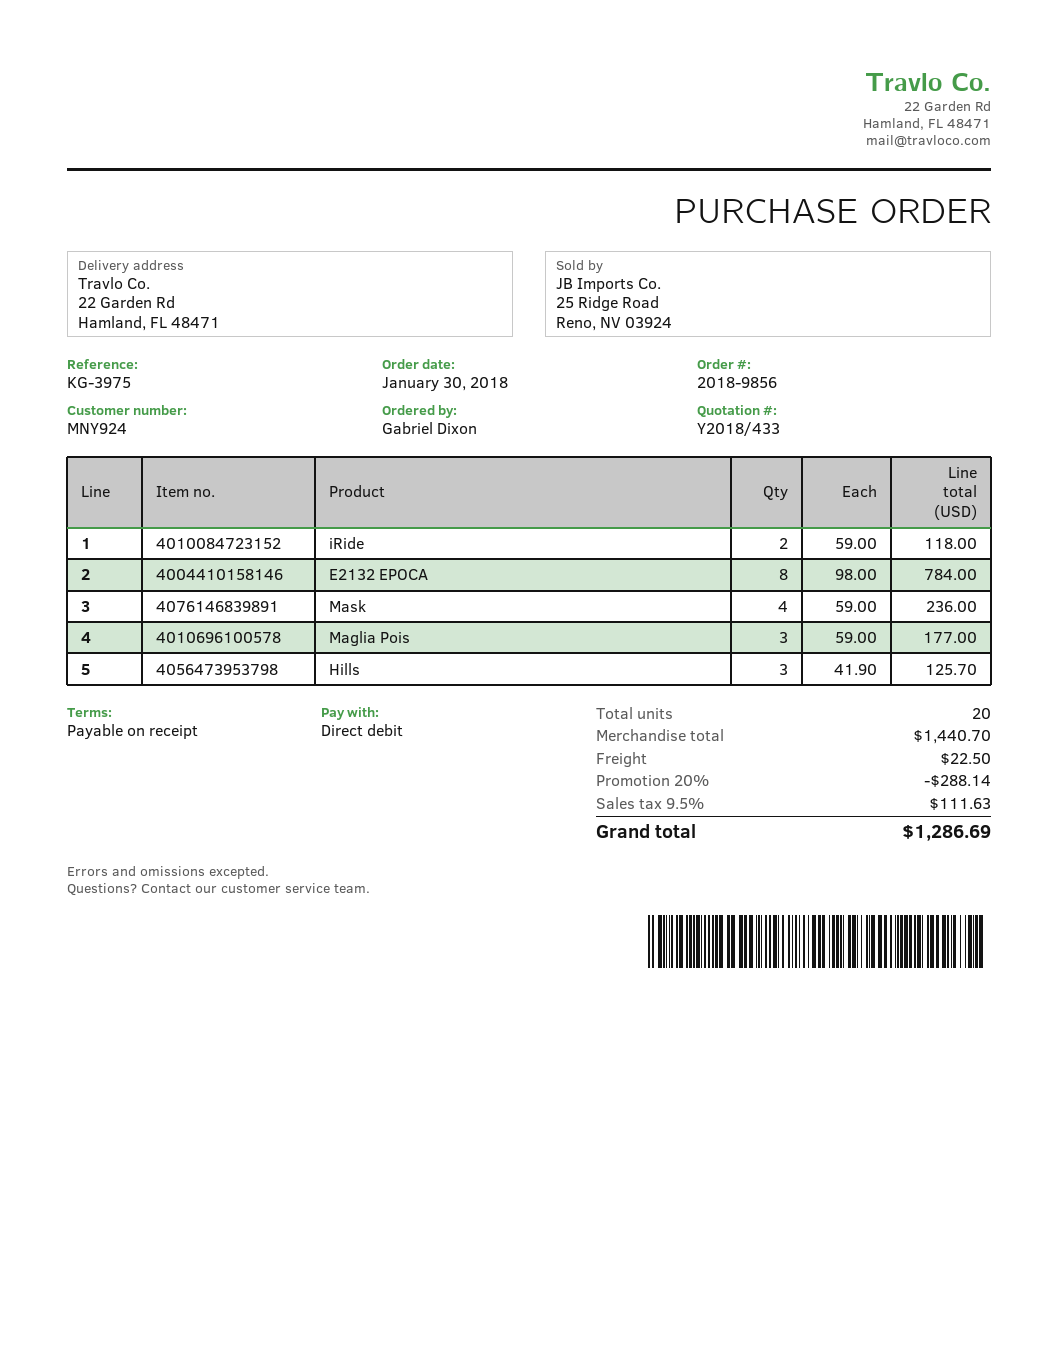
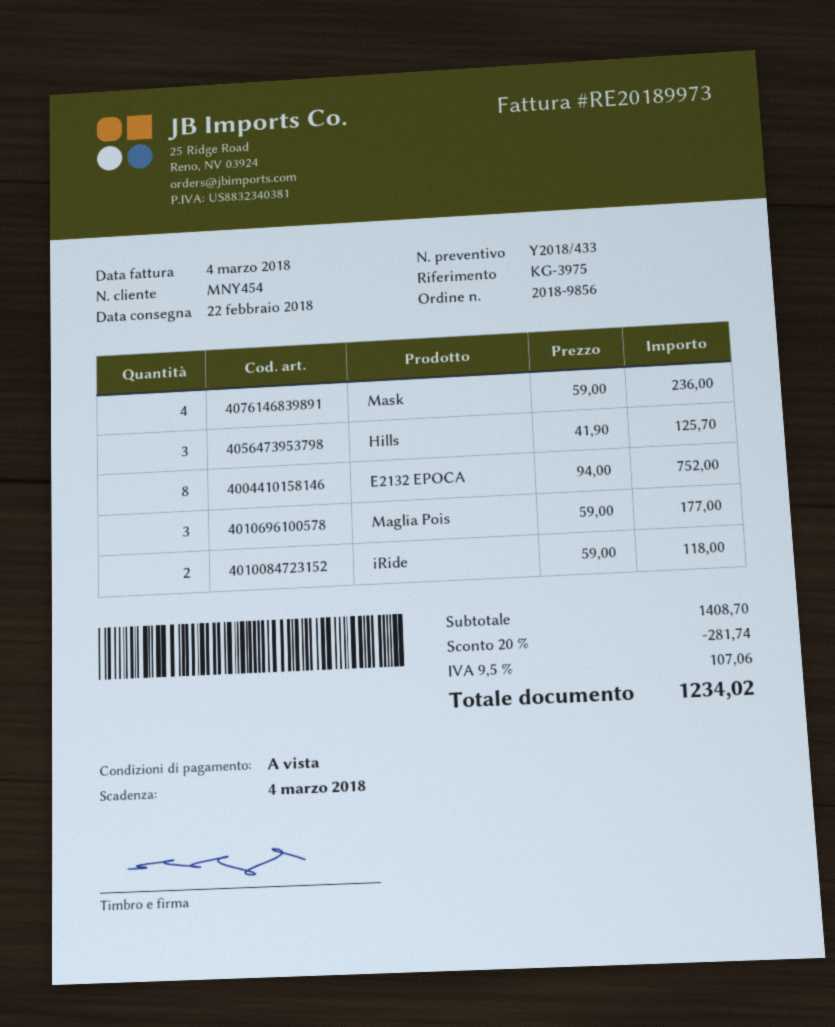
customer number: MNY924 -> MNY454
E2132 EPOCA: 8 x 98.00 = 784.00 -> 8 x 94.00 = 752.00
subtotal: 1440.70 -> 1408.70
discount: 20% = 288.14 -> 20% = 281.74
shipping: 22.50 -> none
tax: 9.5% = 111.63 -> 9.5% = 107.06
total: 1286.69 -> 1234.02

